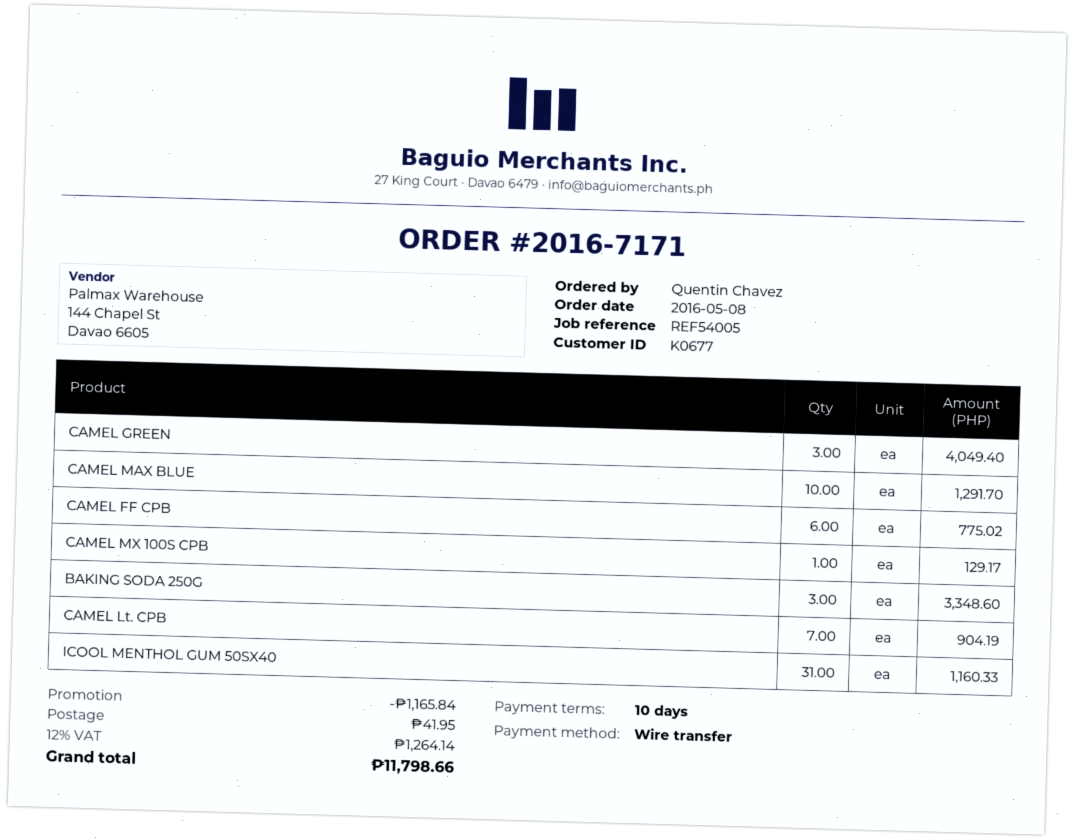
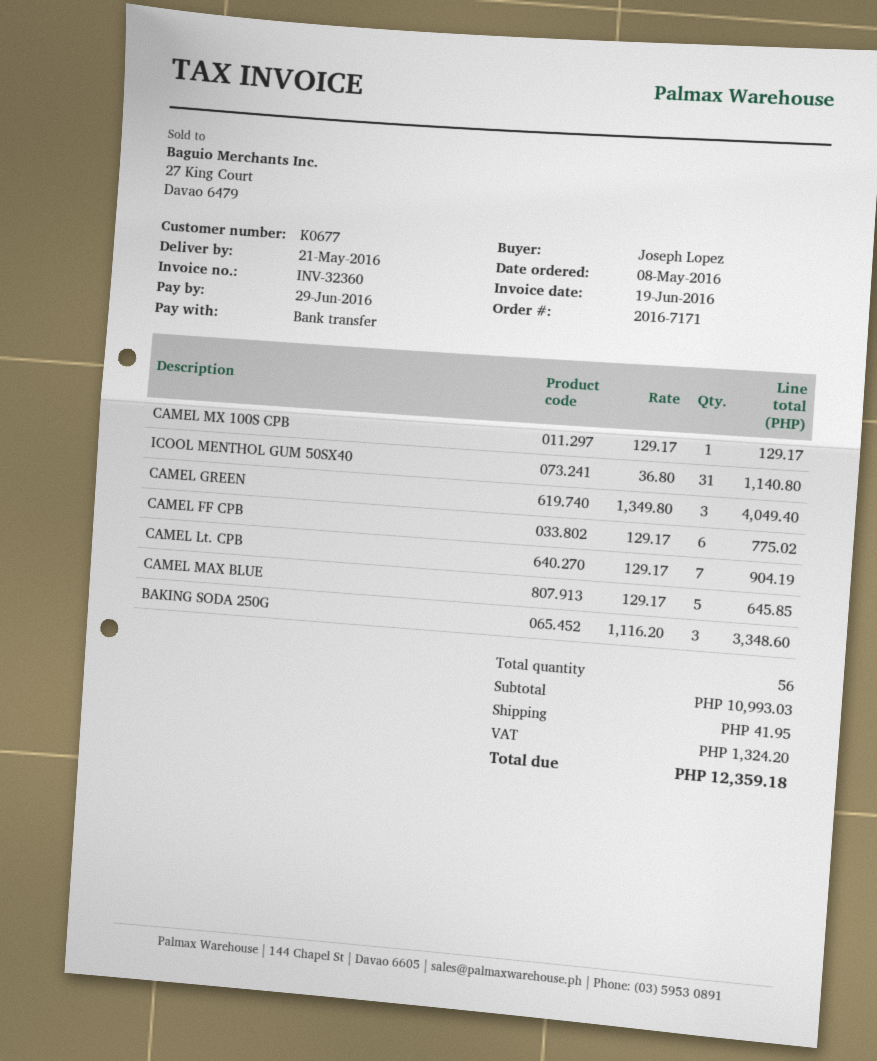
ordered by: Quentin Chavez -> Joseph Lopez
CAMEL MAX BLUE: 10 for 1291.70 -> 5 for 645.85
ICOOL MENTHOL GUM 50SX40: 31 for 1160.33 -> 31 for 1140.80
discount: 1165.84 -> none
tax: 1264.14 -> 1324.20
total: 11798.66 -> 12359.18

